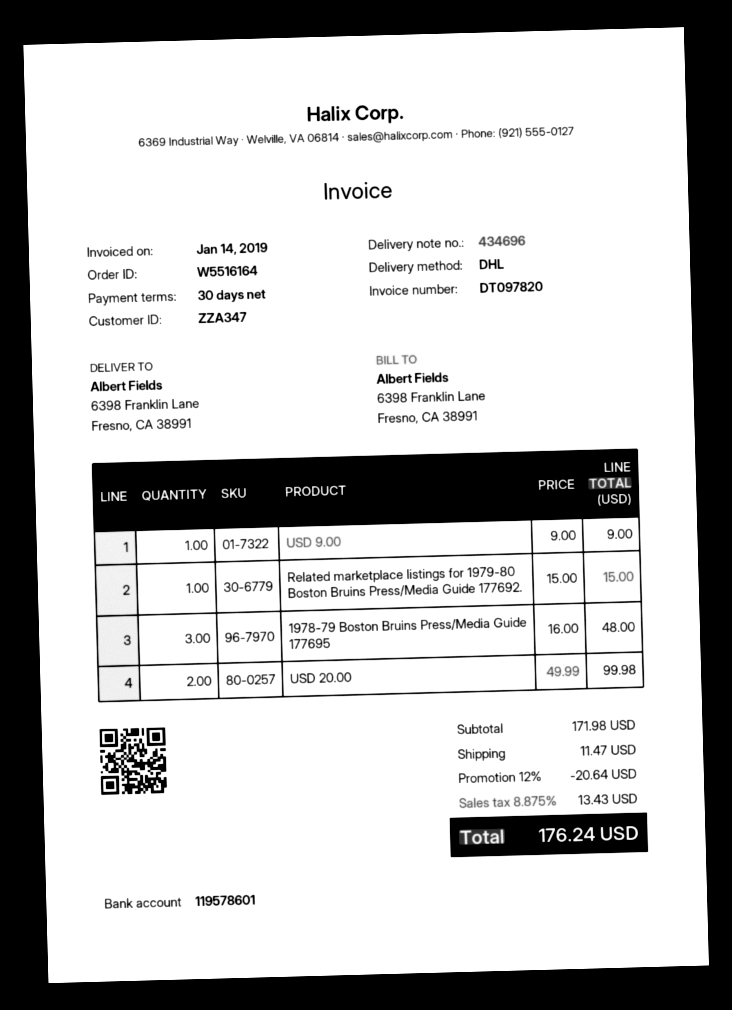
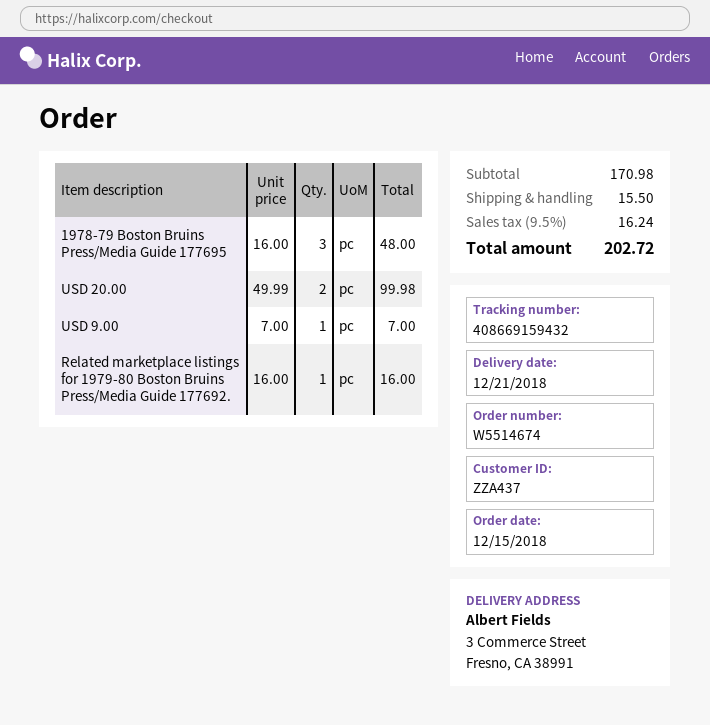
order number: W5516164 -> W5514674
customer number: ZZA347 -> ZZA437
ship to: 6398 Franklin Lane, Fresno, CA 38991 -> 3 Commerce Street, Fresno, CA 38991
USD 9.00: 1 x 9.00 = 9.00 -> 1 x 7.00 = 7.00
Related marketplace listings for 1979-80 Boston Bruins Press/Media Guide 177692.: 1 x 15.00 = 15.00 -> 1 x 16.00 = 16.00
subtotal: 171.98 -> 170.98
discount: 12% = 20.64 -> none
shipping: 11.47 -> 15.50
tax: 8.875% = 13.43 -> 9.5% = 16.24
total: 176.24 -> 202.72

